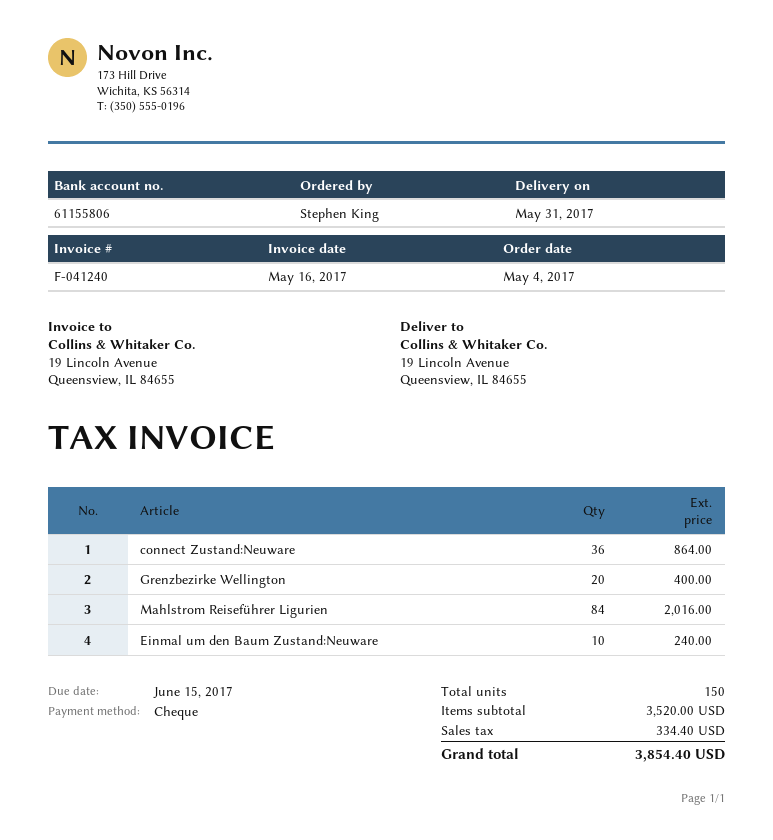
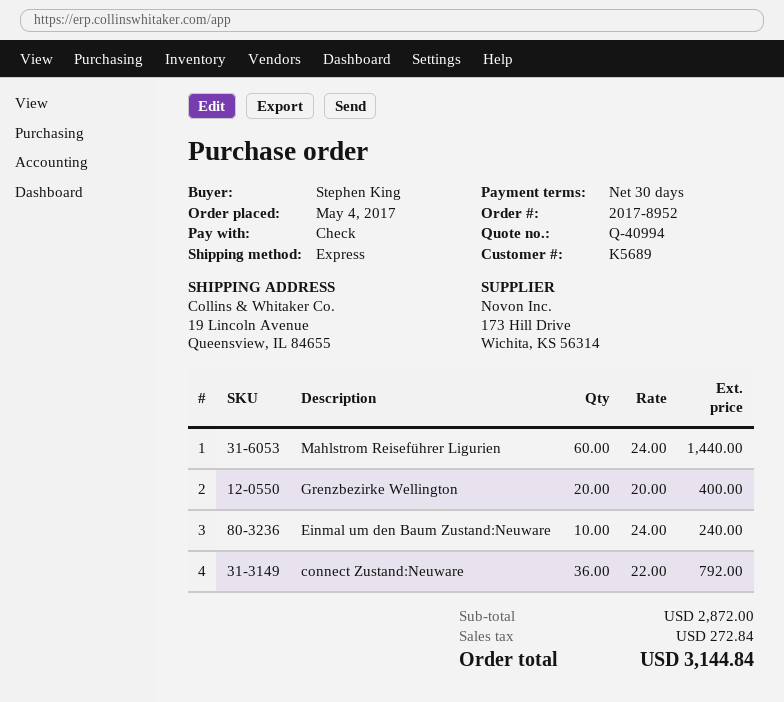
connect Zustand:Neuware: 36 for 864.00 -> 36 for 792.00
Mahlstrom Reiseführer Ligurien: 84 for 2016.00 -> 60 for 1440.00
subtotal: 3520.00 -> 2872.00
tax: 334.40 -> 272.84
total: 3854.40 -> 3144.84

